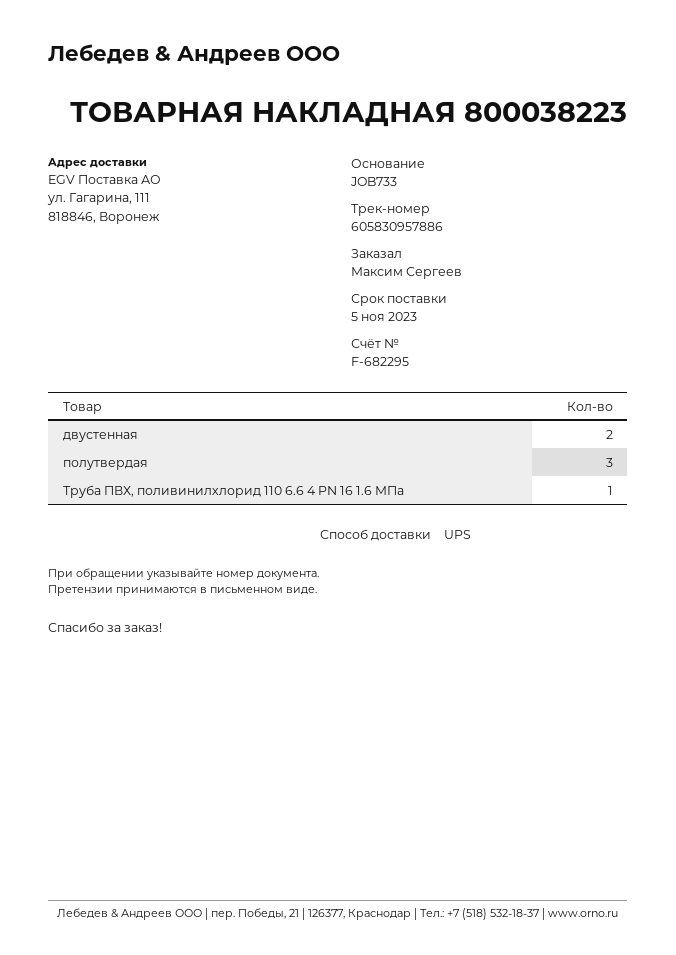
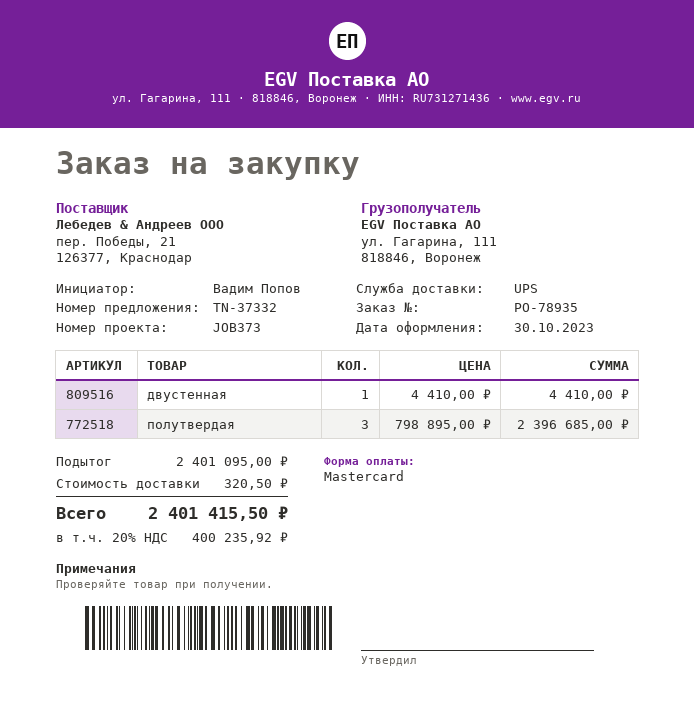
reference: JOB733 -> JOB373
ordered by: Максим Сергеев -> Вадим Попов
двустенная: 2 -> 1
Труба ПВХ, поливинилхлорид 110 6.6 4 PN 16 1.6 МПа: 1 -> none

